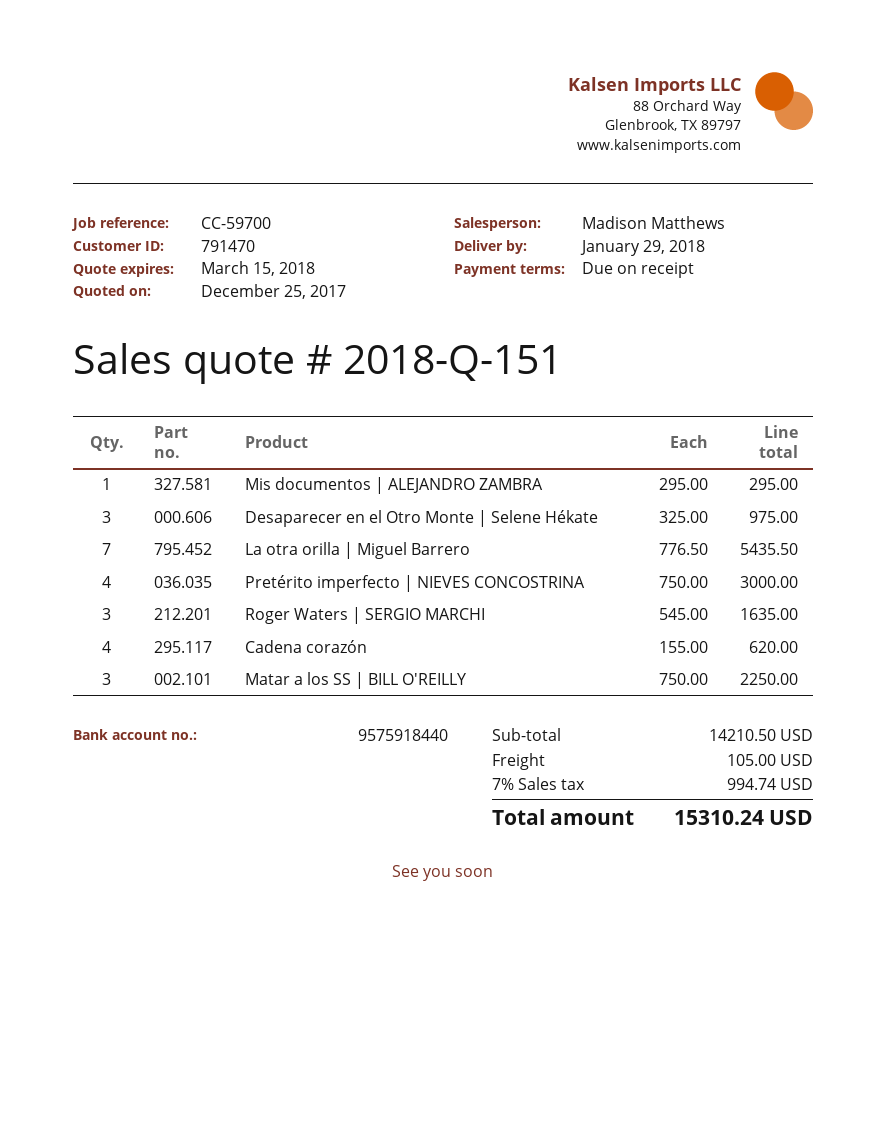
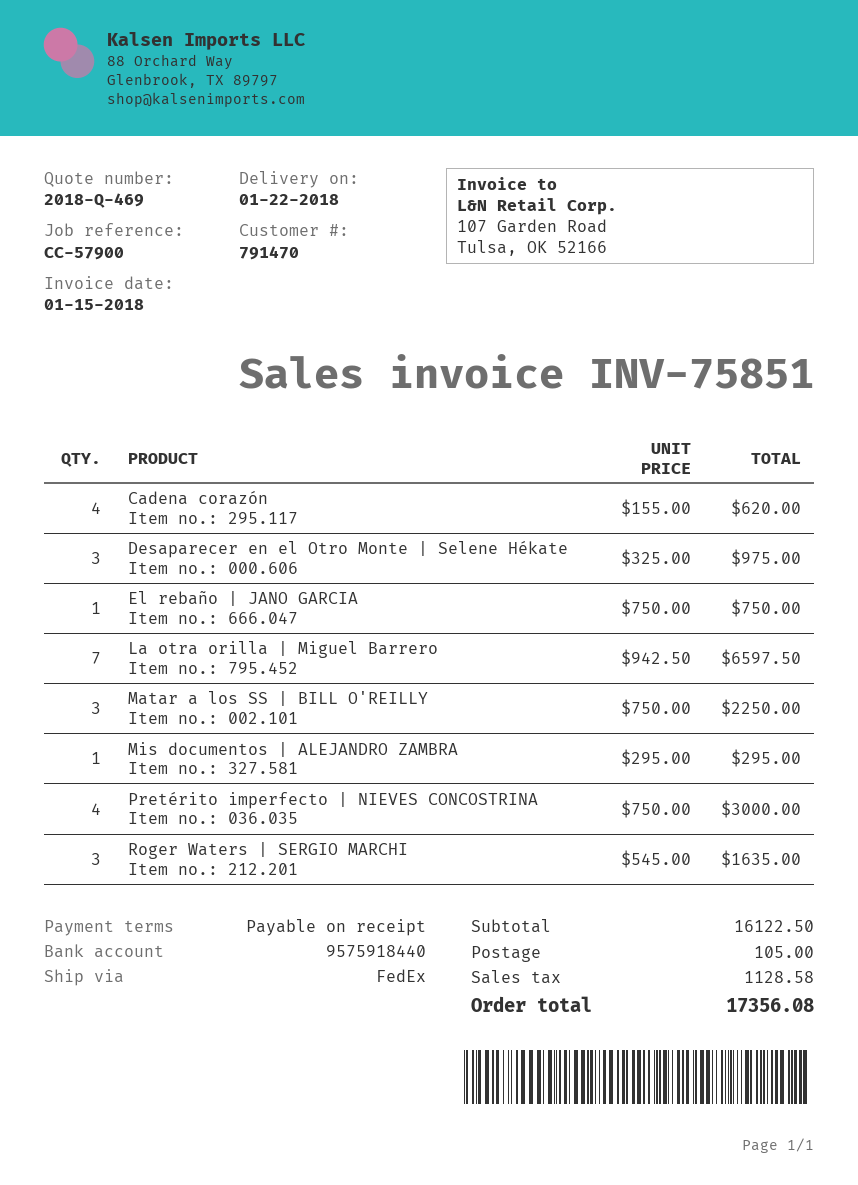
quote number: 2018-Q-151 -> 2018-Q-469
delivery date: 2018-01-29 -> 2018-01-22
reference: CC-59700 -> CC-57900
La otra orilla | Miguel Barrero: 7 x 776.50 = 5435.50 -> 7 x 942.50 = 6597.50
El rebaño | JANO GARCIA: none -> 1 x 750.00 = 750.00
subtotal: 14210.50 -> 16122.50
tax: 994.74 -> 1128.58
total: 15310.24 -> 17356.08

